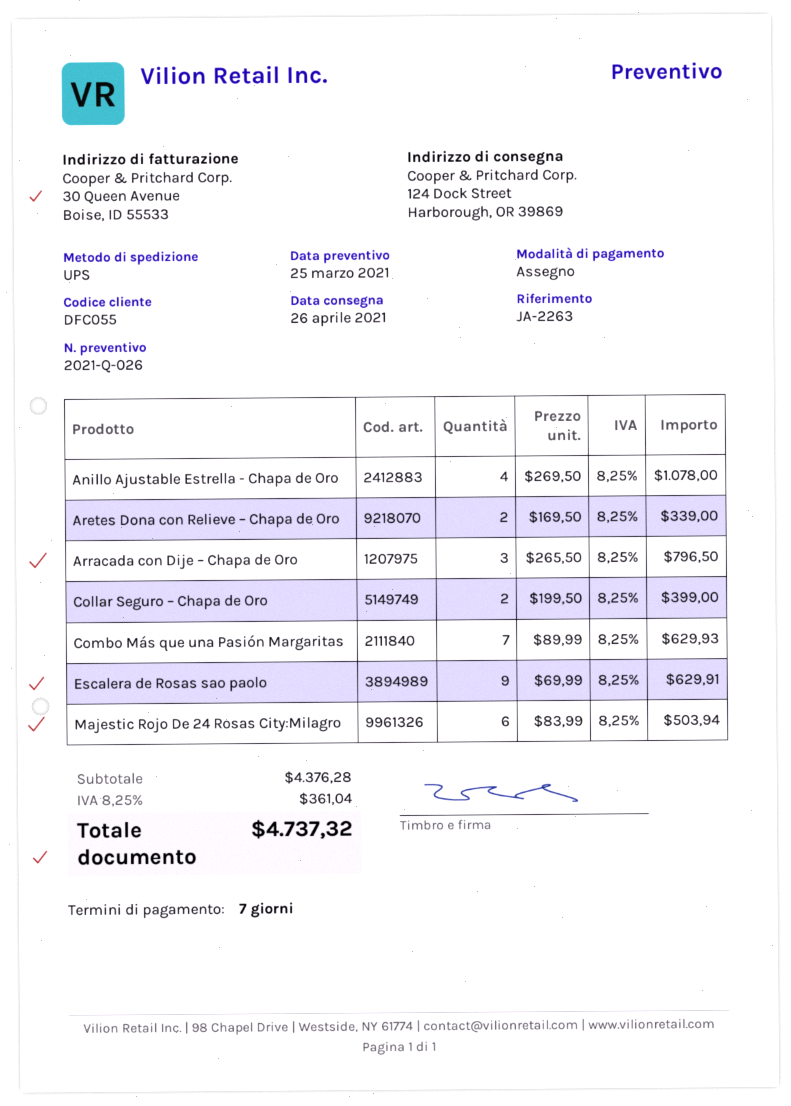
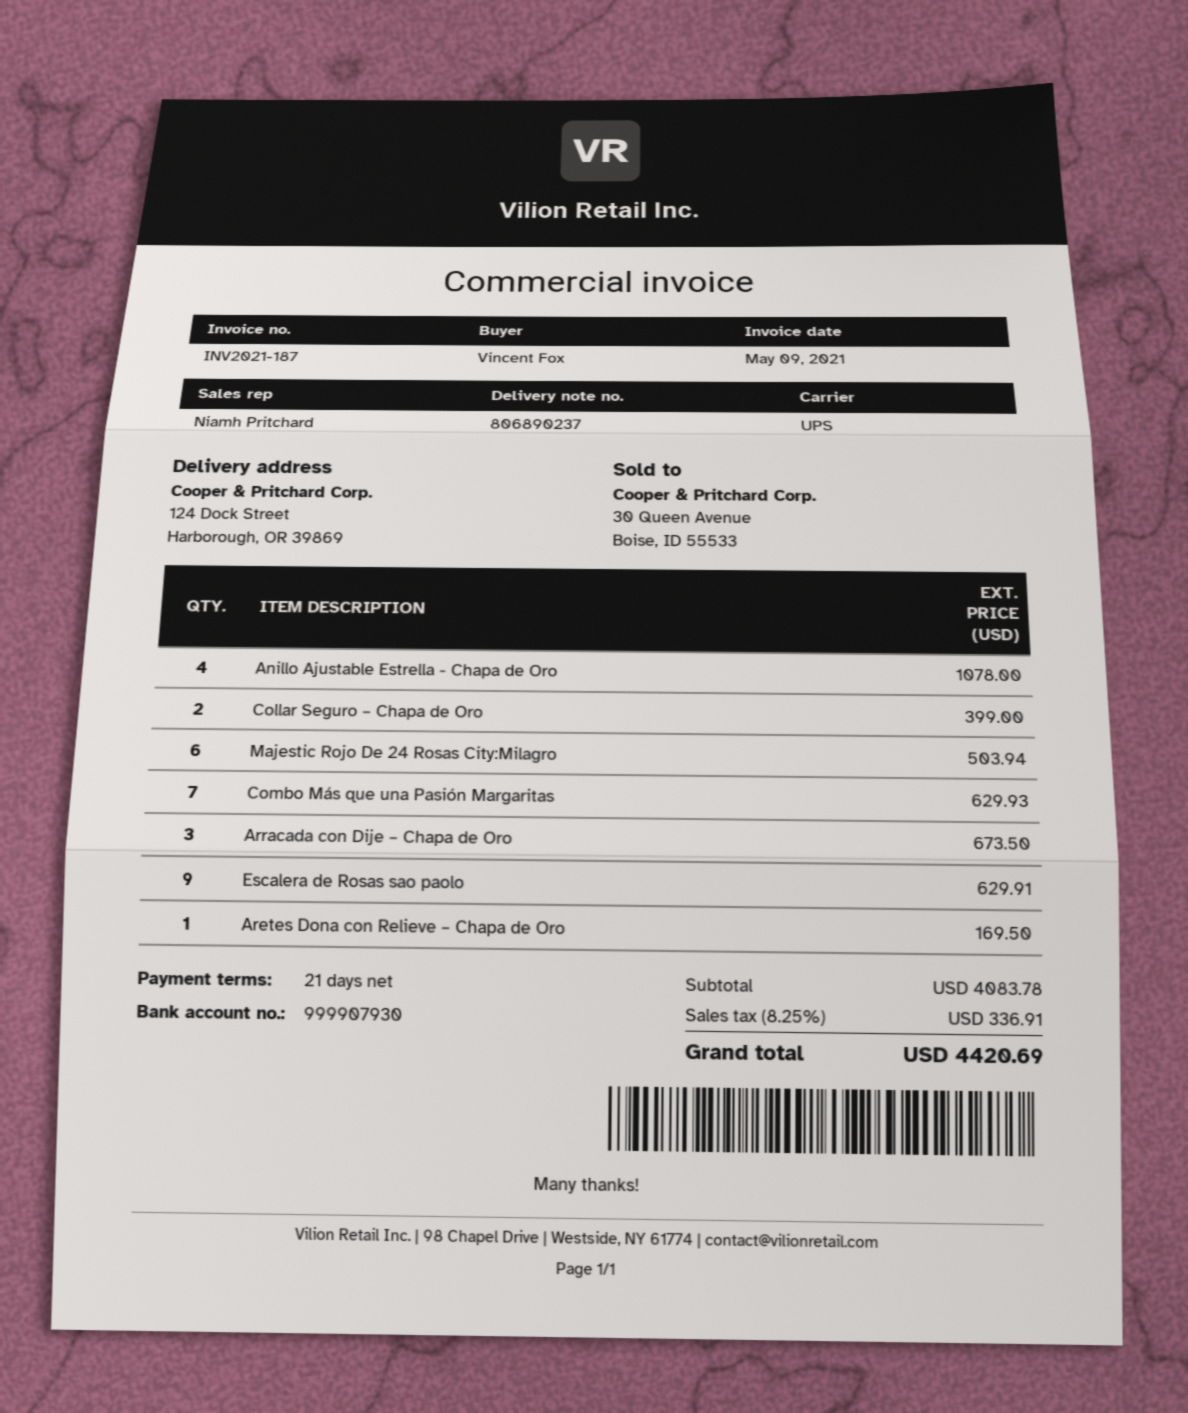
payment terms: 7 days -> 21 days
Aretes Dona con Relieve – Chapa de Oro: 2 for 339.00 -> 1 for 169.50
Arracada con Dije – Chapa de Oro: 3 for 796.50 -> 3 for 673.50
subtotal: 4376.28 -> 4083.78
tax: 8.25% = 361.04 -> 8.25% = 336.91
total: 4737.32 -> 4420.69

